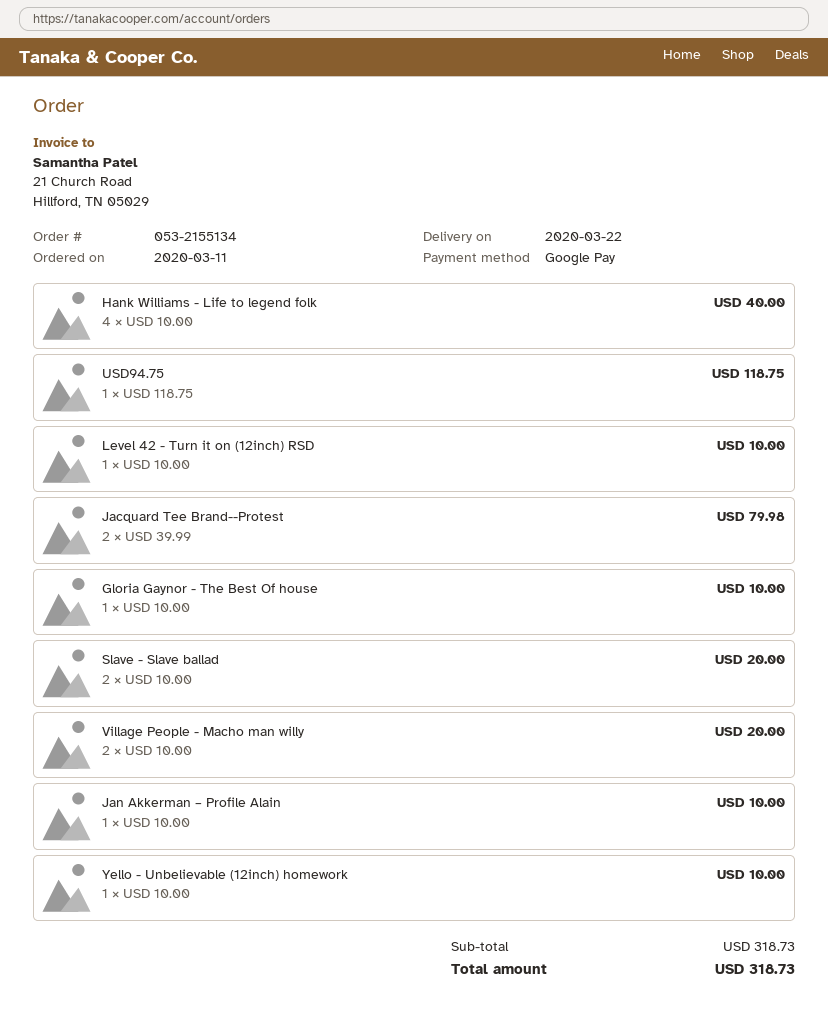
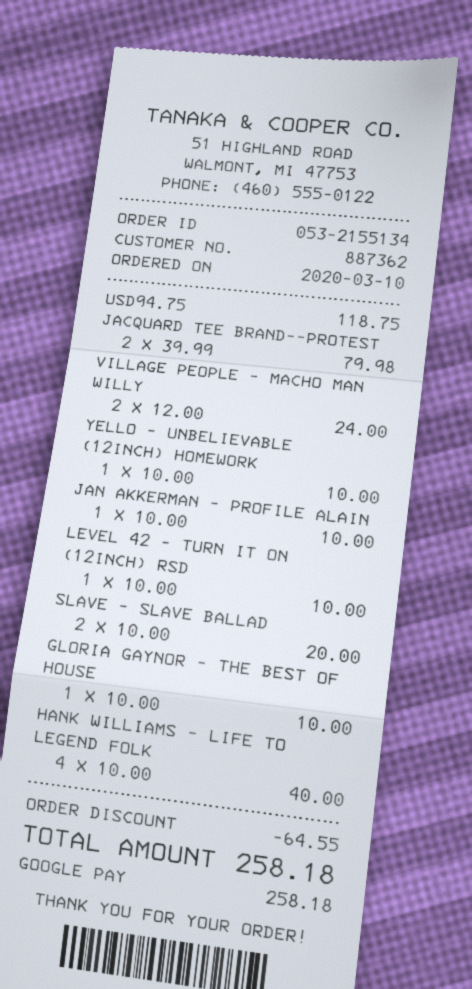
order date: 2020-03-11 -> 2020-03-10
Village People - Macho man willy: 2 x 10.00 = 20.00 -> 2 x 12.00 = 24.00
discount: none -> 64.55
total: 318.73 -> 258.18

